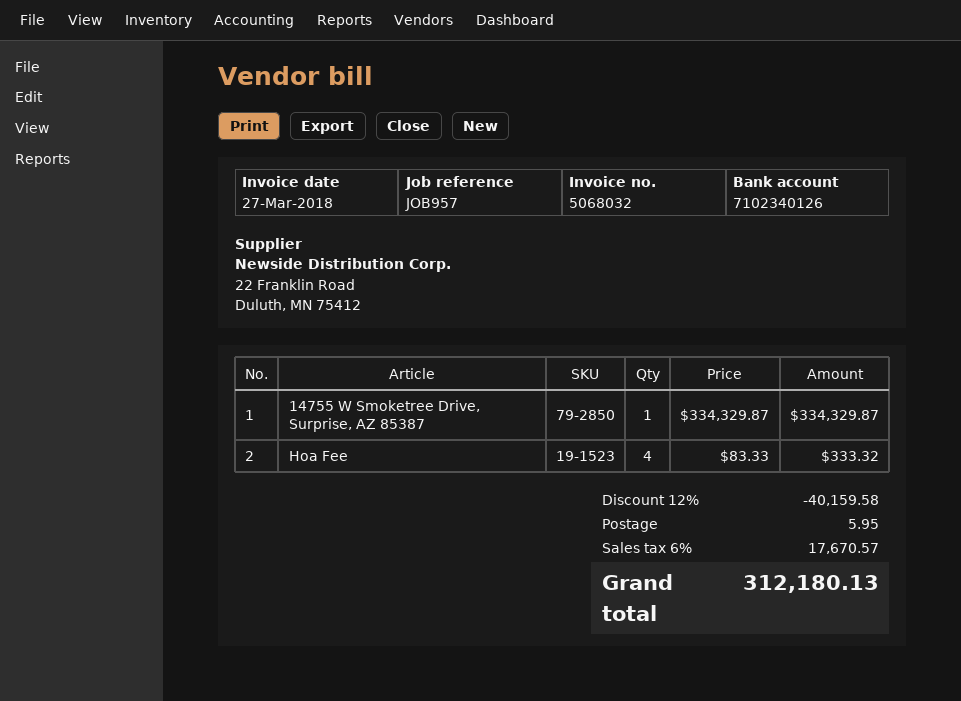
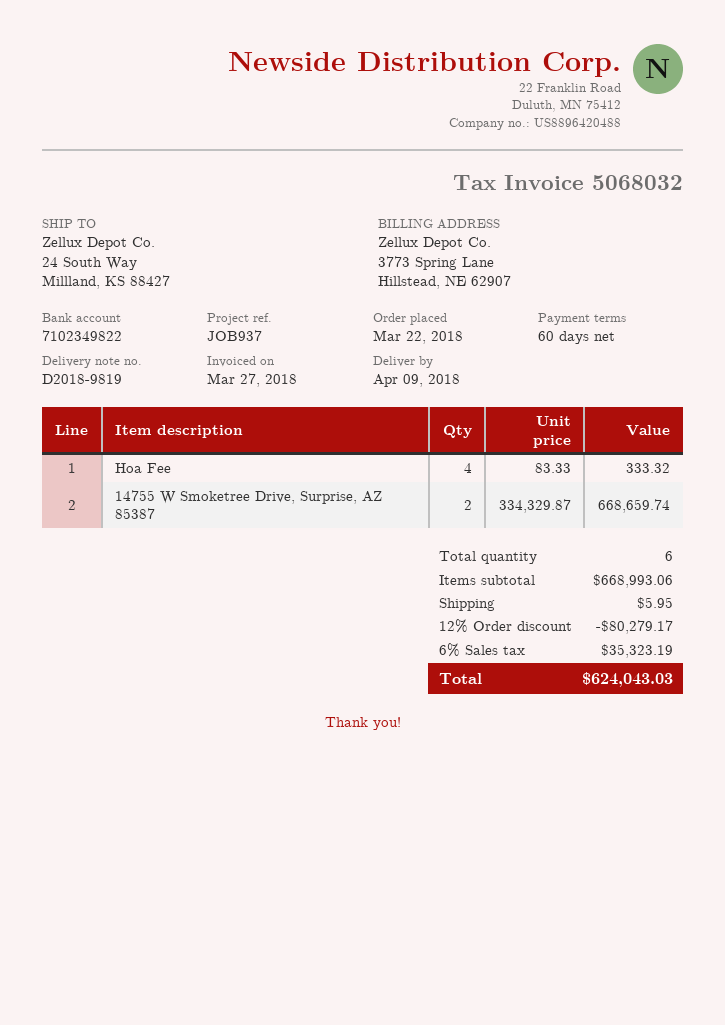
reference: JOB957 -> JOB937
bank account: 7102340126 -> 7102349822
14755 W Smoketree Drive, Surprise, AZ 85387: 1 x 334329.87 = 334329.87 -> 2 x 334329.87 = 668659.74
discount: 12% = 40159.58 -> 12% = 80279.17
tax: 6% = 17670.57 -> 6% = 35323.19
total: 312180.13 -> 624043.03

